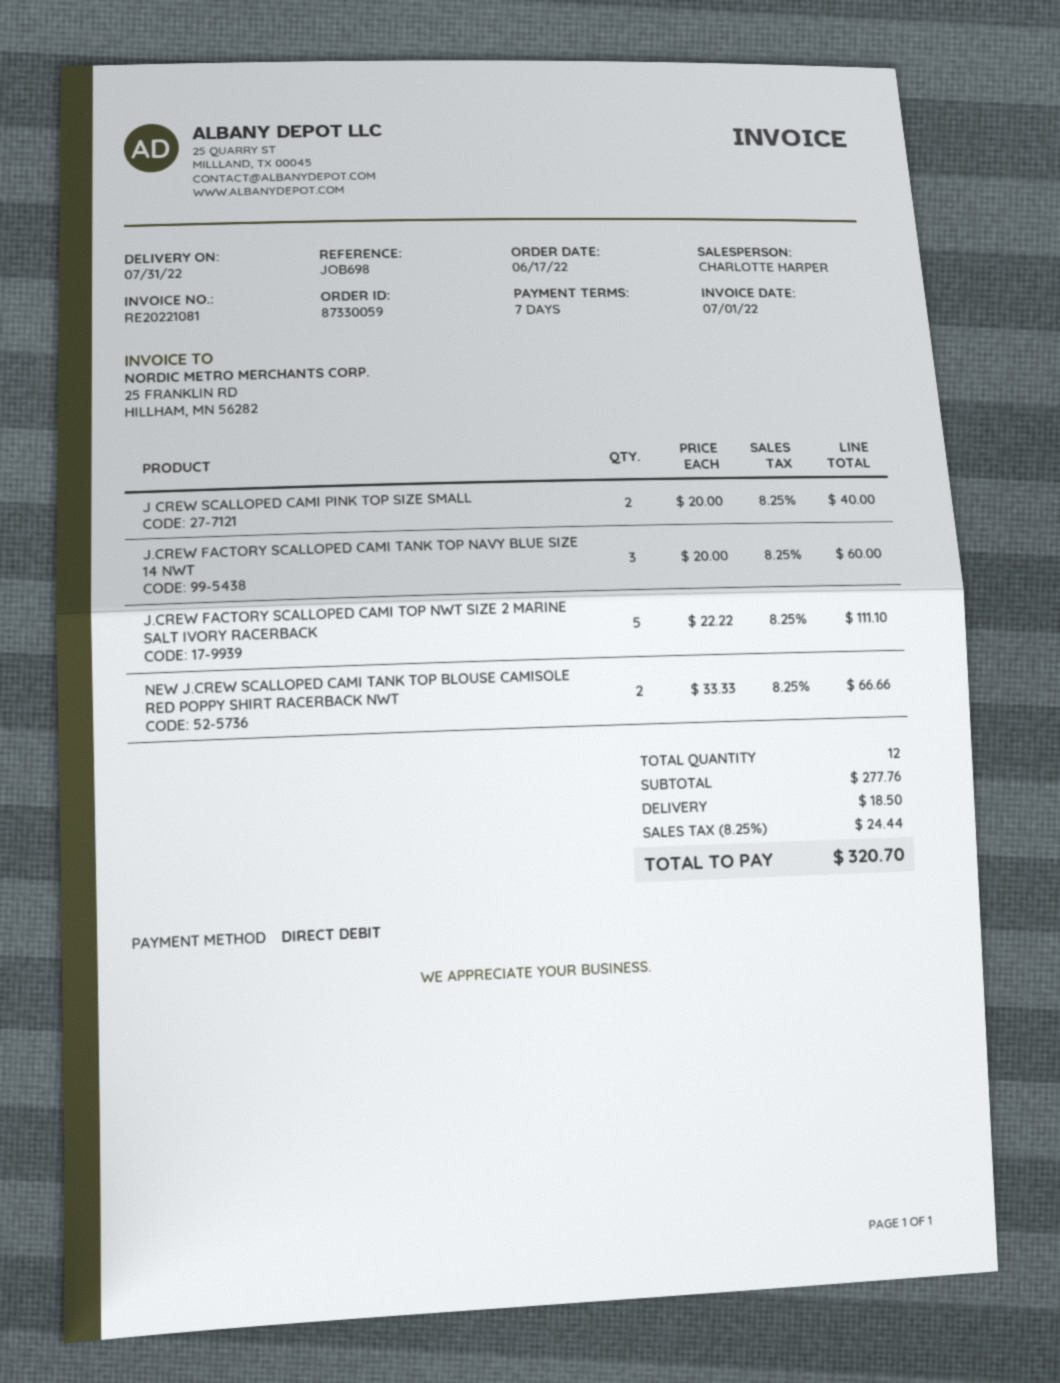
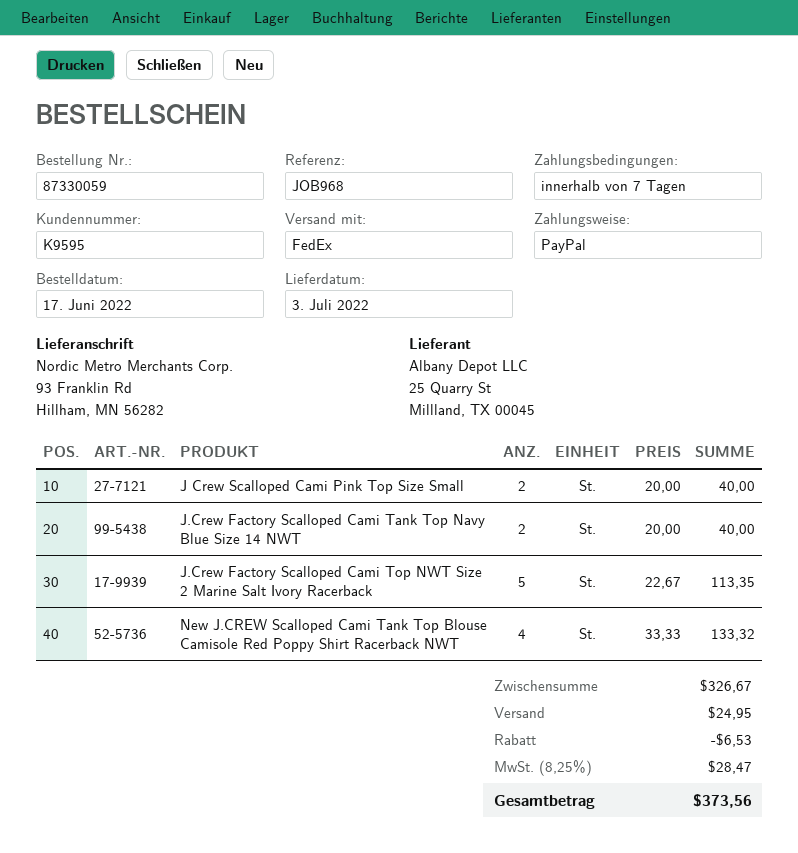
delivery date: 2022-07-31 -> 2022-07-03
reference: JOB698 -> JOB968
payment method: direct debit -> PayPal
J.CREW FACTORY SCALLOPED CAMI TANK TOP NAVY BLUE SIZE 14 NWT: 3 x 20.00 = 60.00 -> 2 x 20.00 = 40.00
J.CREW FACTORY SCALLOPED CAMI TOP NWT SIZE 2 MARINE SALT IVORY RACERBACK: 5 x 22.22 = 111.10 -> 5 x 22.67 = 113.35
NEW J.CREW SCALLOPED CAMI TANK TOP BLOUSE CAMISOLE RED POPPY SHIRT RACERBACK NWT: 2 x 33.33 = 66.66 -> 4 x 33.33 = 133.32
subtotal: 277.76 -> 326.67
discount: none -> 6.53
shipping: 18.50 -> 24.95
tax: 8.25% = 24.44 -> 8.25% = 28.47
total: 320.70 -> 373.56

